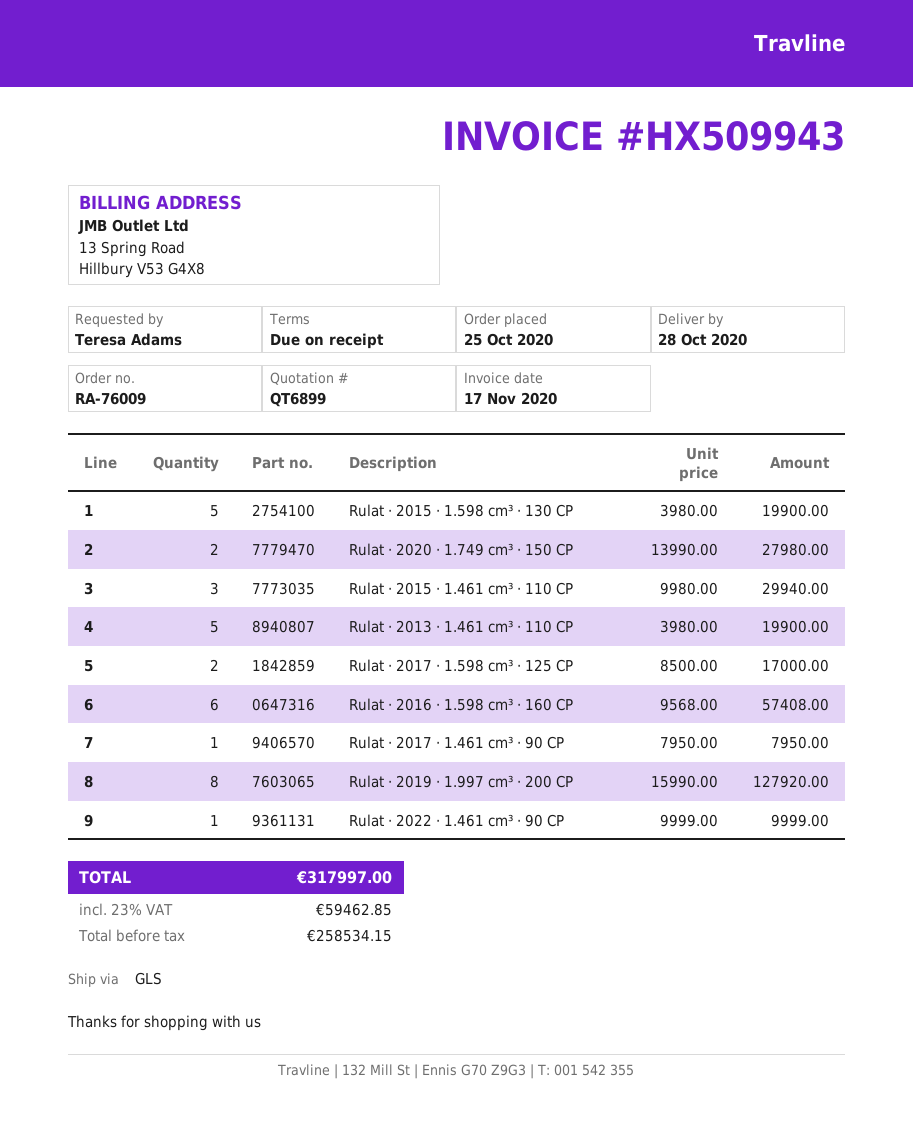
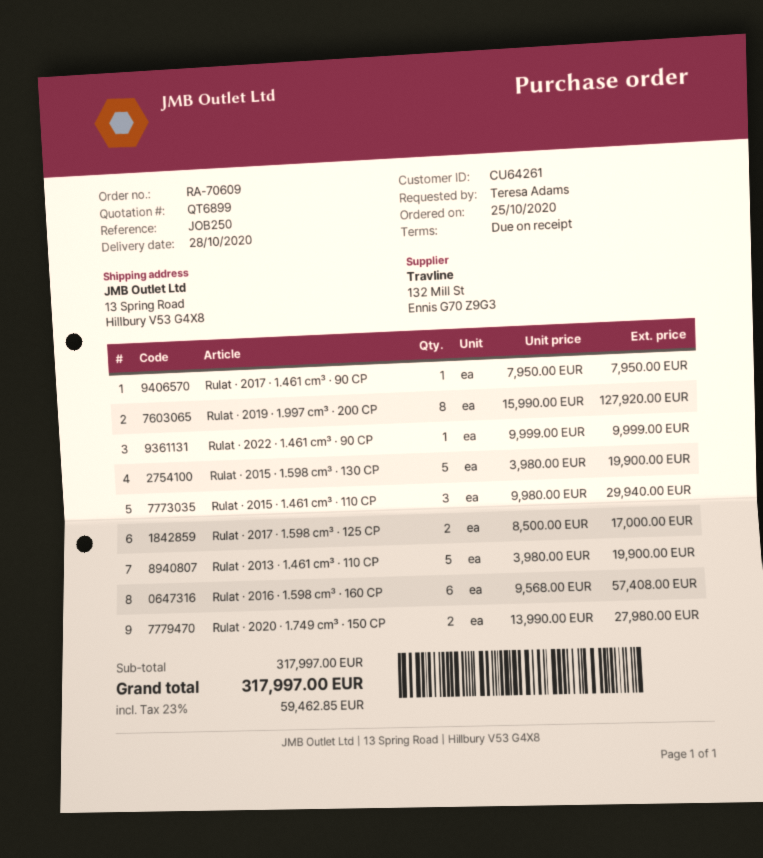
order number: RA-76009 -> RA-70609

